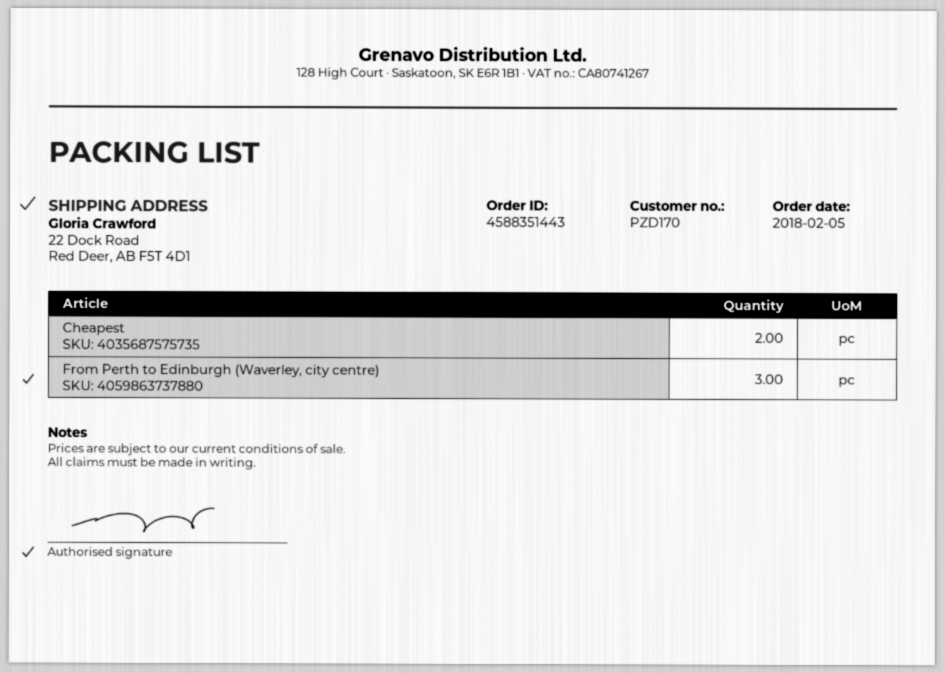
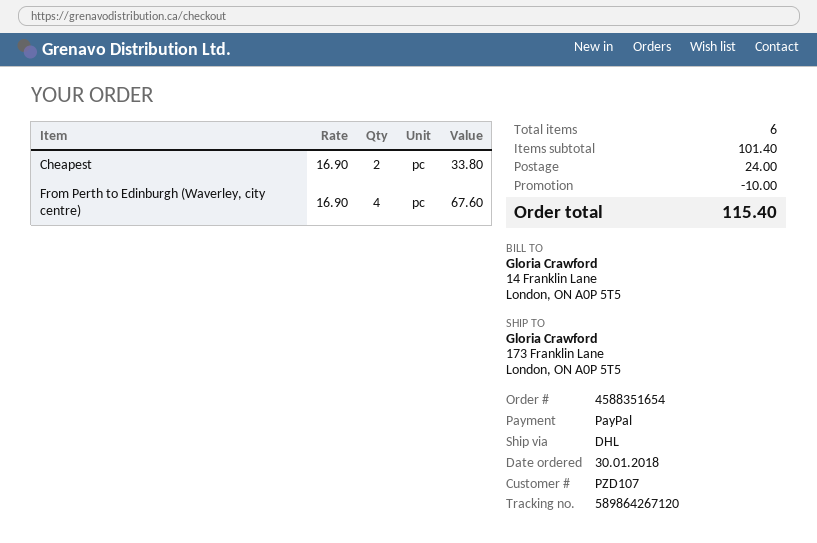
order number: 4588351443 -> 4588351654
order date: 2018-02-05 -> 2018-01-30
customer number: PZD170 -> PZD107
ship to: 22 Dock Road, Red Deer, AB F5T 4D1 -> 173 Franklin Lane, London, ON A0P 5T5
From Perth to Edinburgh (Waverley, city centre): 3 -> 4

